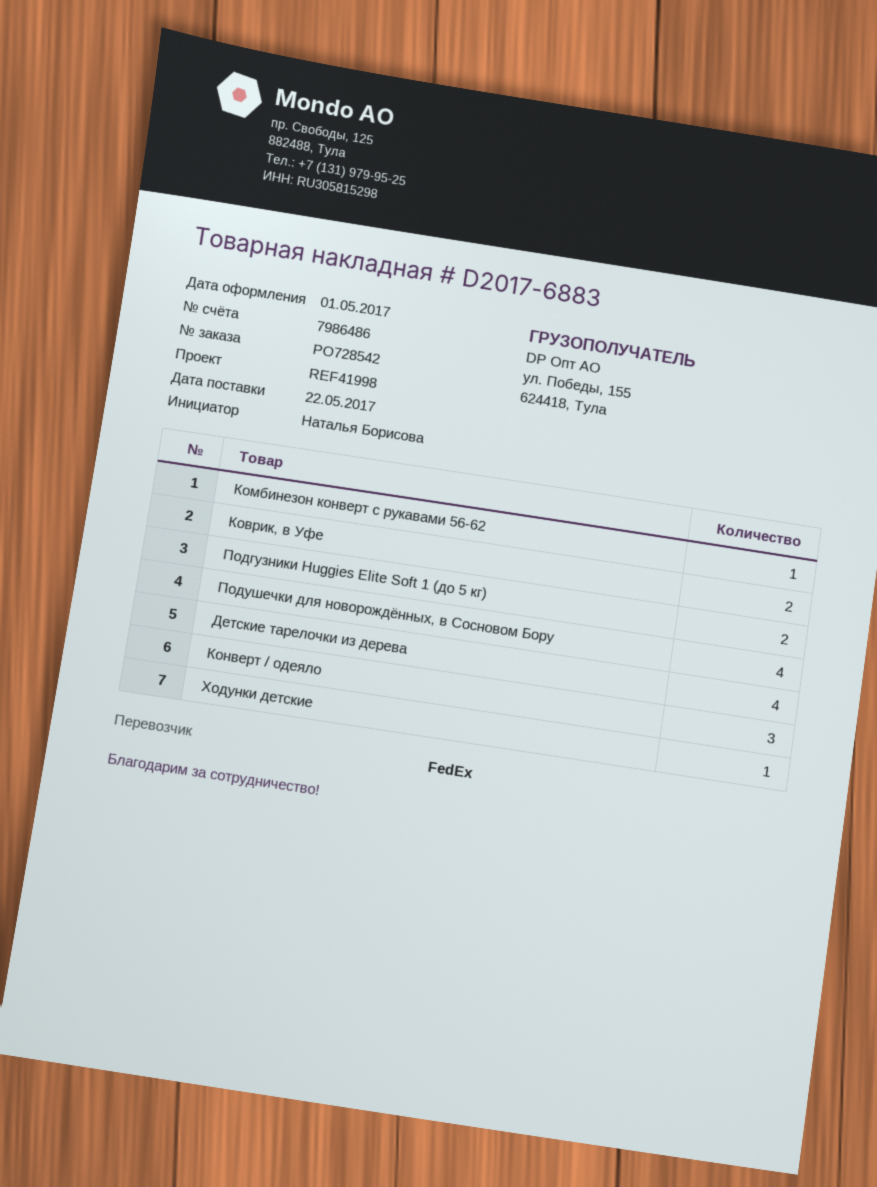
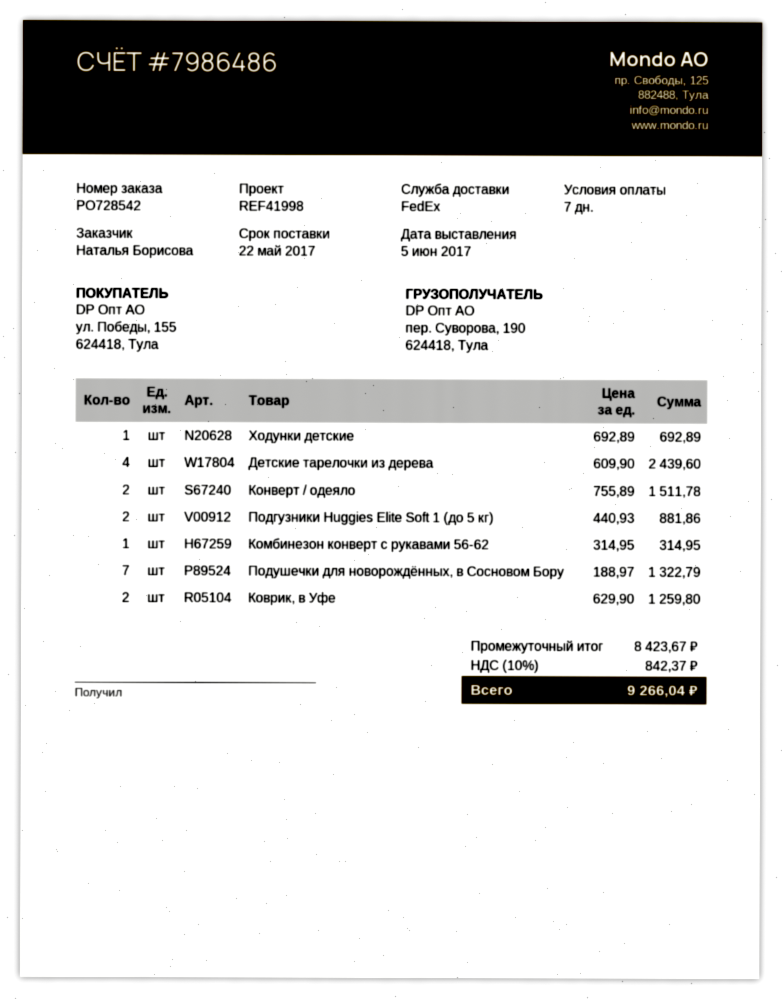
ship to: ул. Победы, 155, 624418, Тула -> пер. Суворова, 190, 624418, Тула
Подушечки для новорождённых, в Сосновом Бору: 4 -> 7
Конверт / одеяло: 3 -> 2

